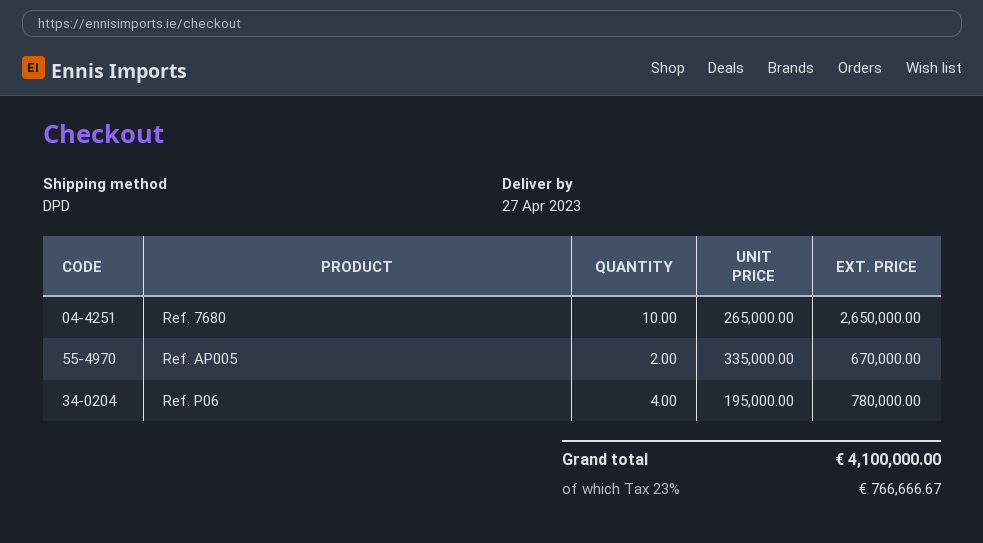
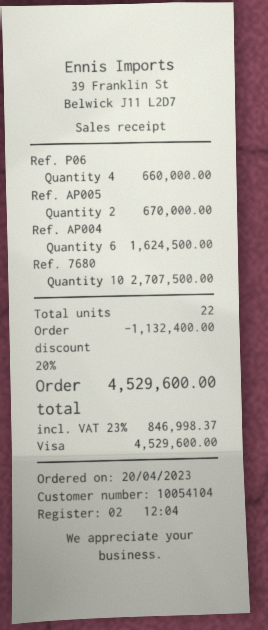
Ref. 7680: 10 for 2650000.00 -> 10 for 2707500.00
Ref. P06: 4 for 780000.00 -> 4 for 660000.00
Ref. AP004: none -> 6 for 1624500.00
discount: none -> 20% = 1132400.00
tax: 23% = 766666.67 -> 23% = 846998.37
total: 4100000.00 -> 4529600.00

